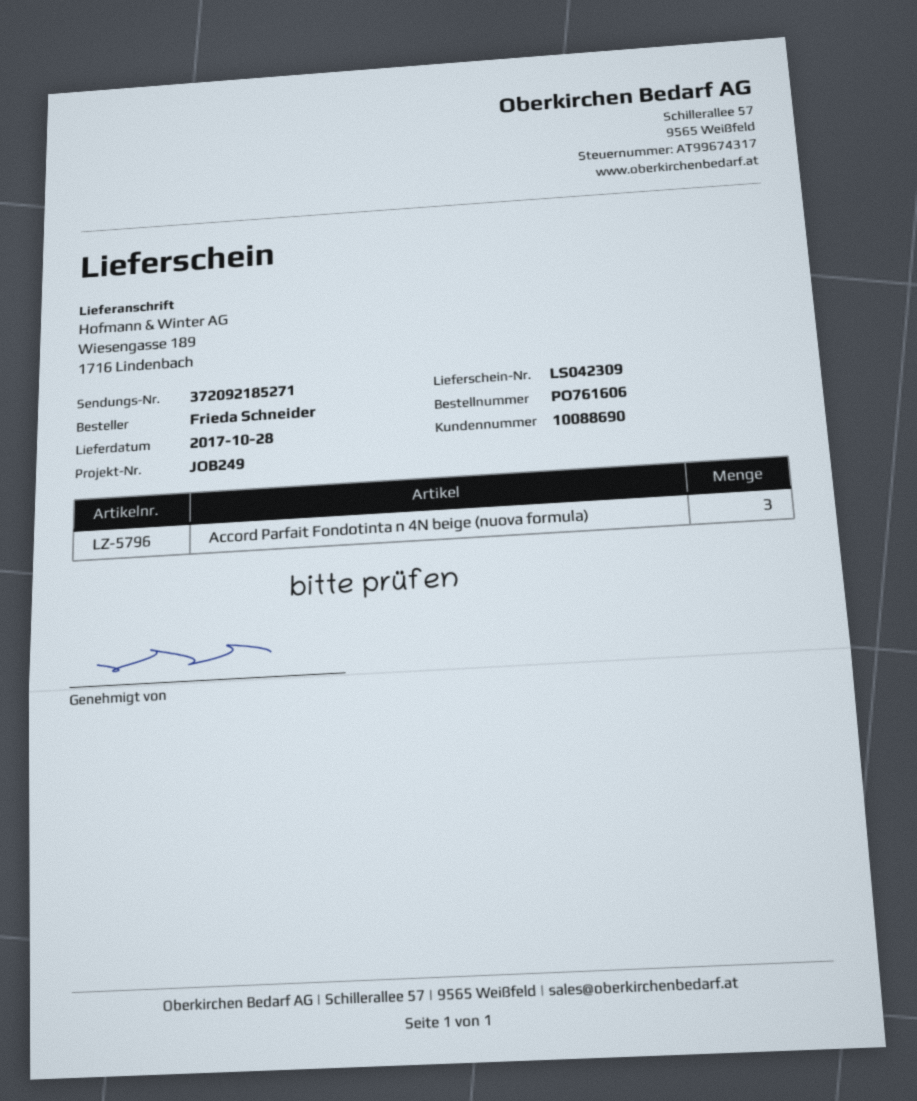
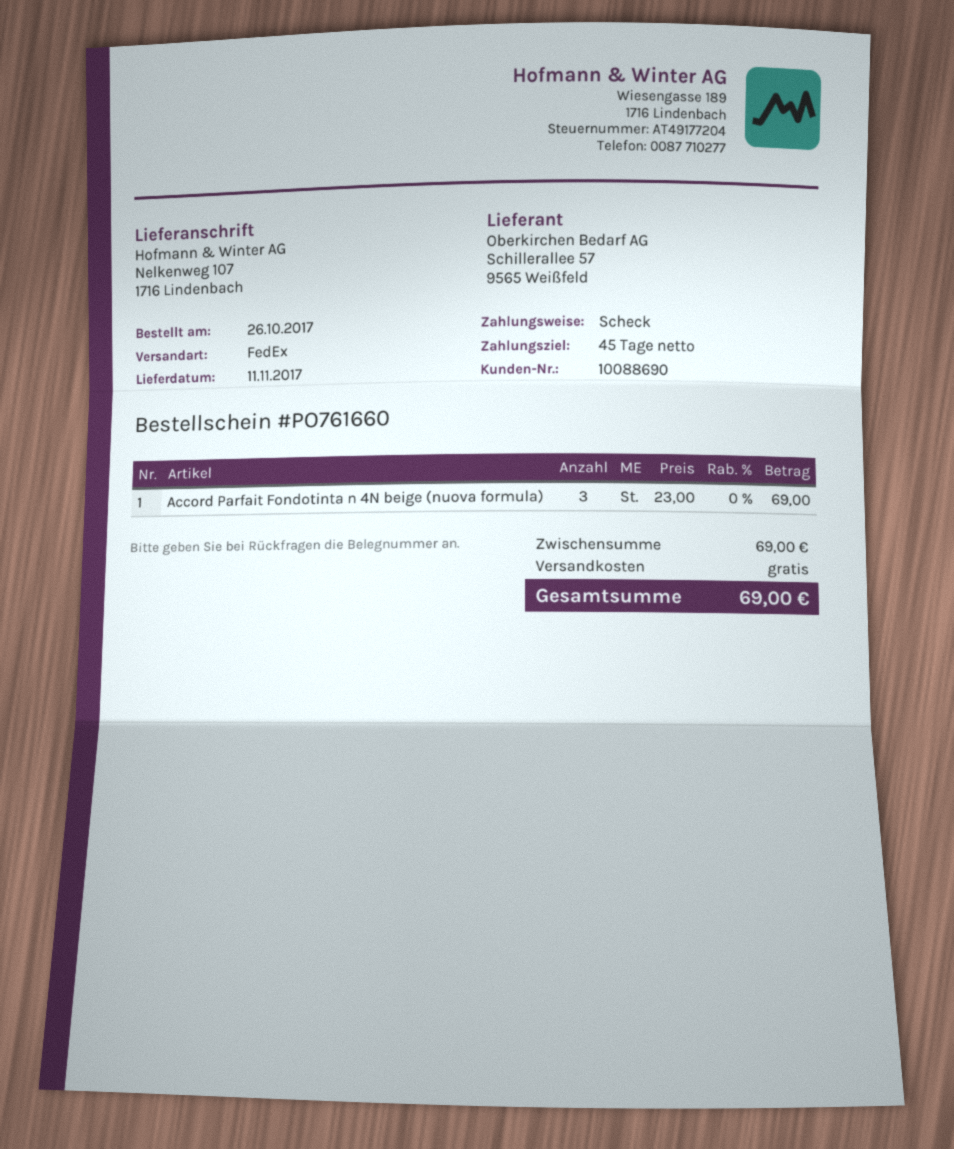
order number: PO761606 -> PO761660
delivery date: 2017-10-28 -> 2017-11-11
ship to: Wiesengasse 189, 1716 Lindenbach -> Nelkenweg 107, 1716 Lindenbach

